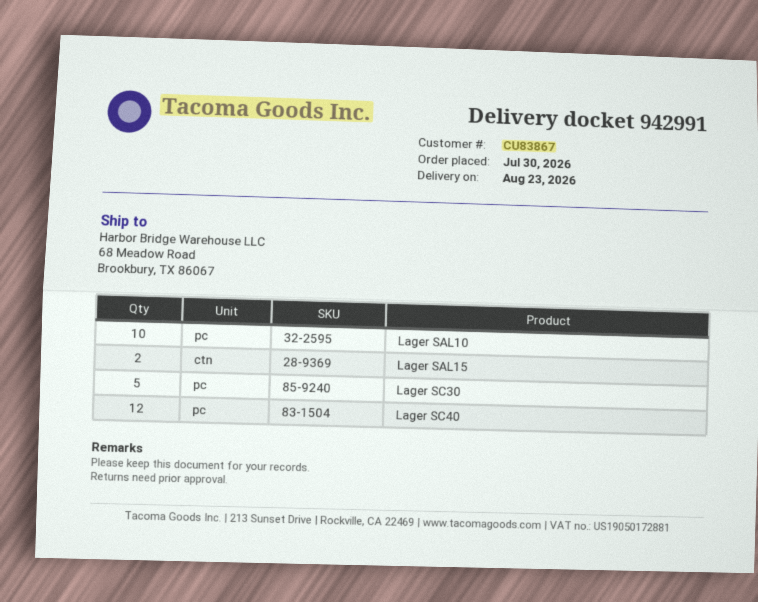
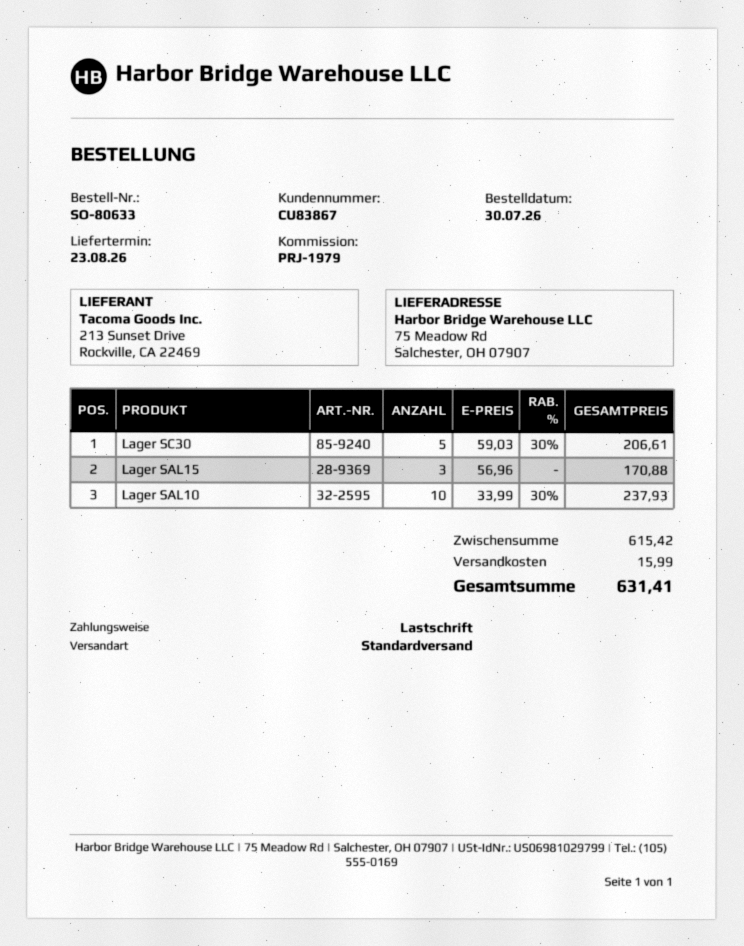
ship to: 68 Meadow Road, Brookbury, TX 86067 -> 75 Meadow Rd, Salchester, OH 07907
Lager SAL15: 2 -> 3
Lager SC40: 12 -> none

